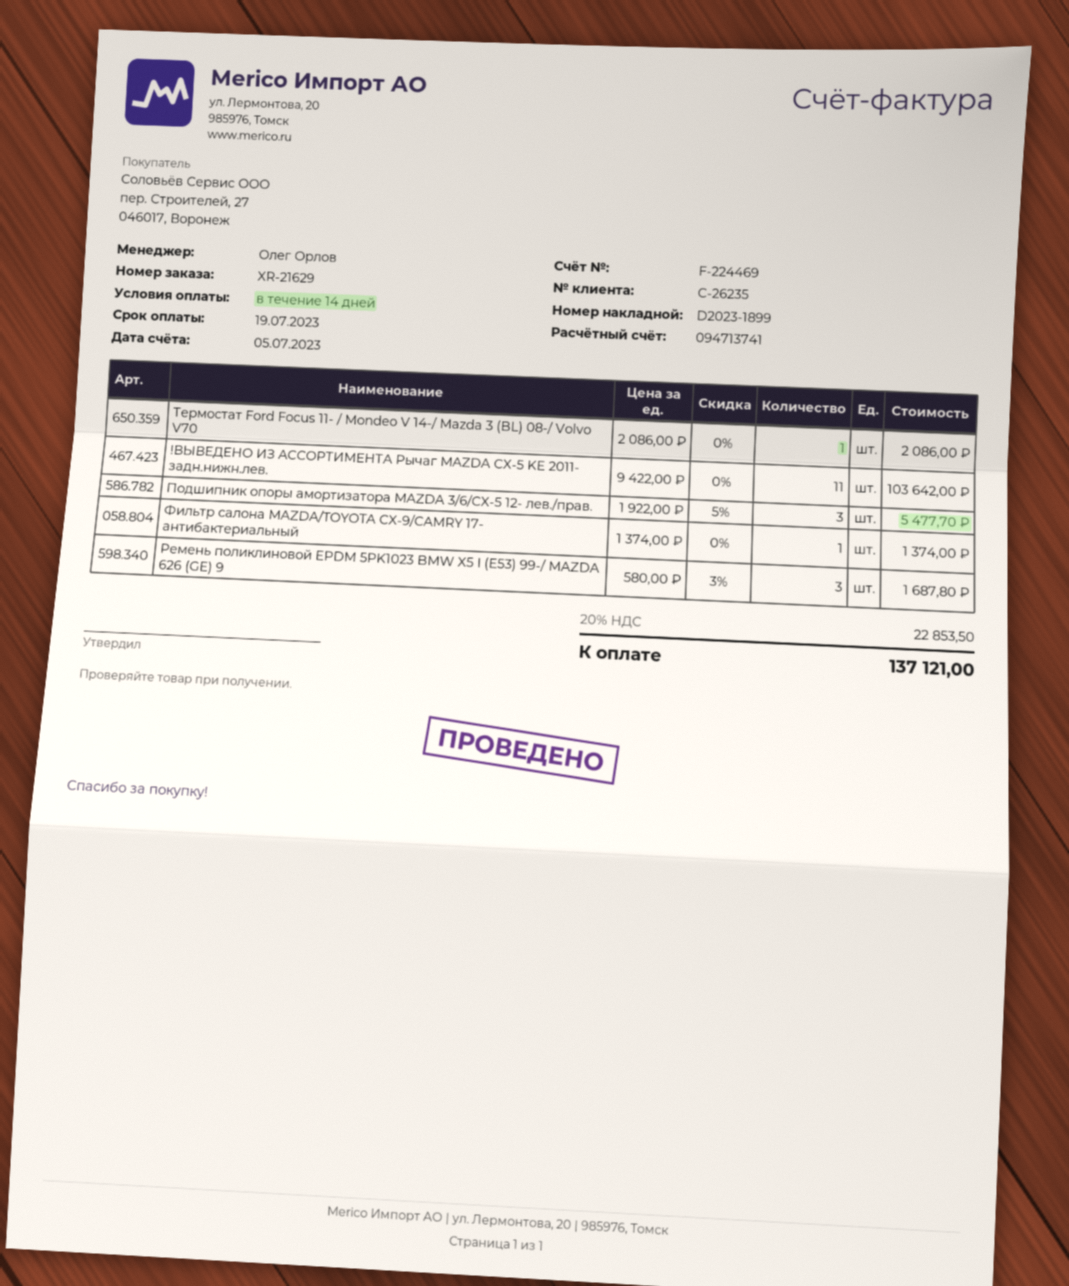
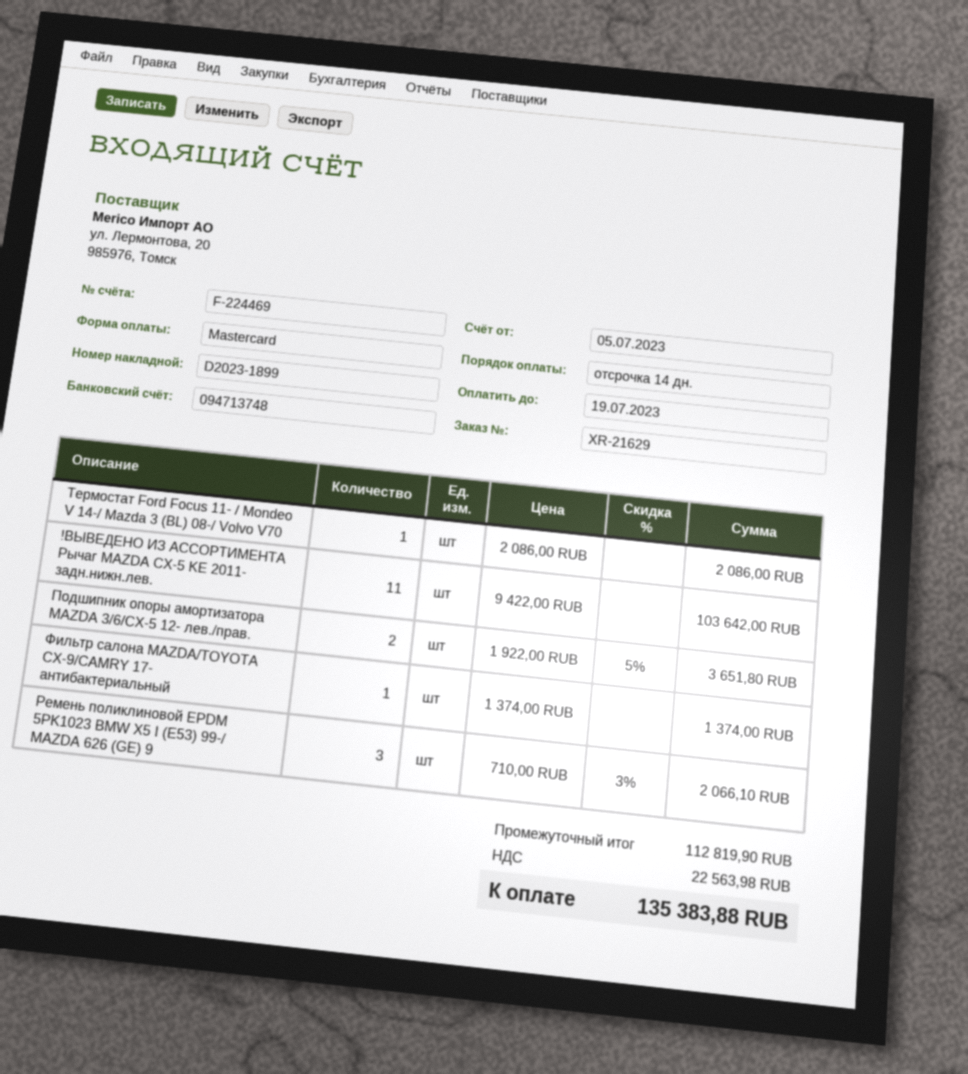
bank account: 094713741 -> 094713748
Подшипник опоры амортизатора MAZDA 3/6/CX-5 12- лев./прав.: 3 x 1922.00 - 5% = 5477.70 -> 2 x 1922.00 - 5% = 3651.80
Ремень поликлиновой EPDM 5PK1023 BMW X5 I (E53) 99-/ MAZDA 626 (GE) 9: 3 x 580.00 - 3% = 1687.80 -> 3 x 710.00 - 3% = 2066.10
tax: 22853.50 -> 22563.98
total: 137121.00 -> 135383.88

